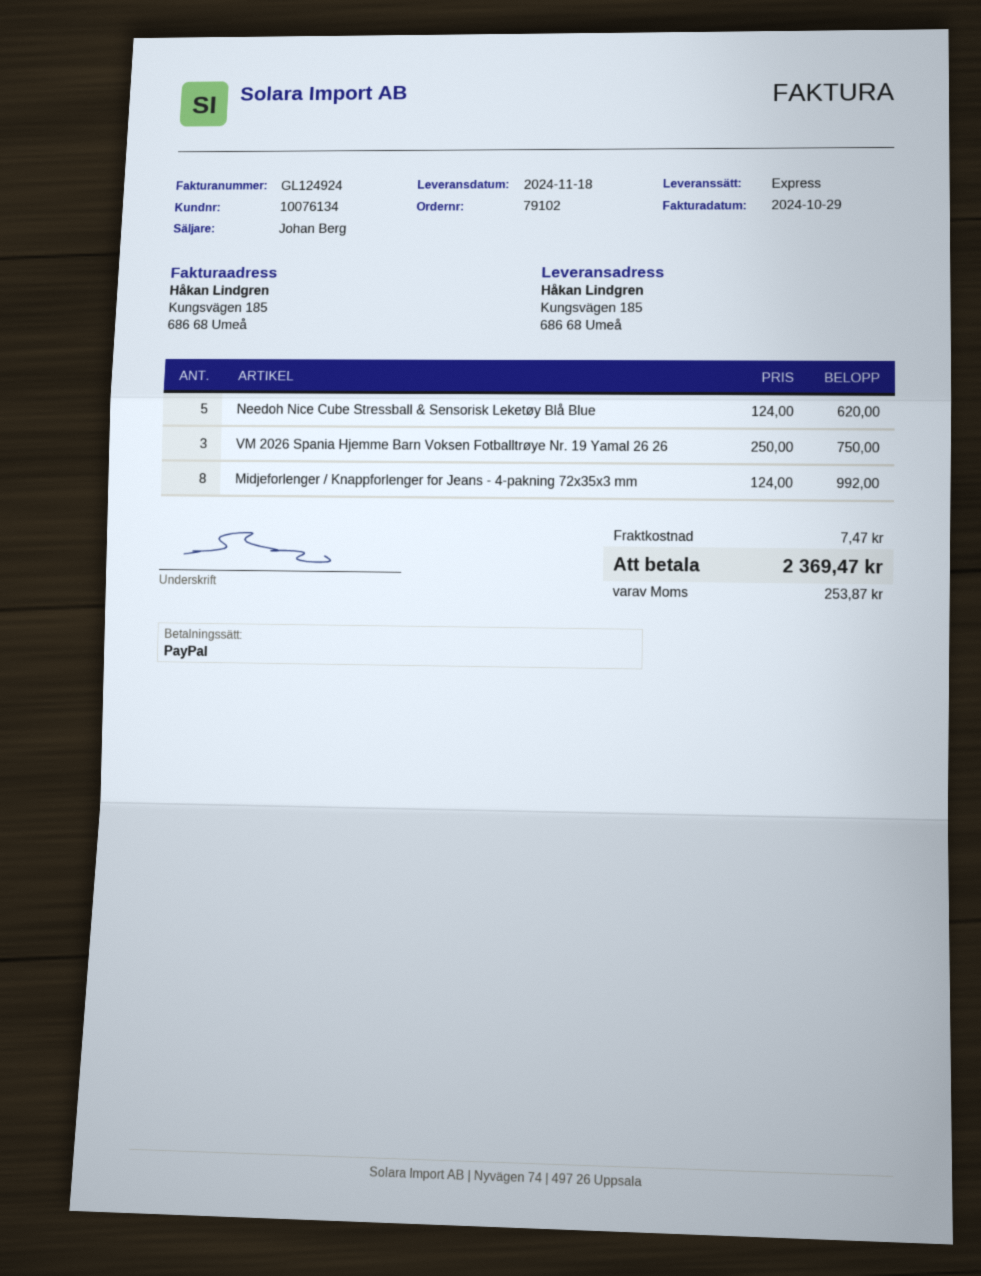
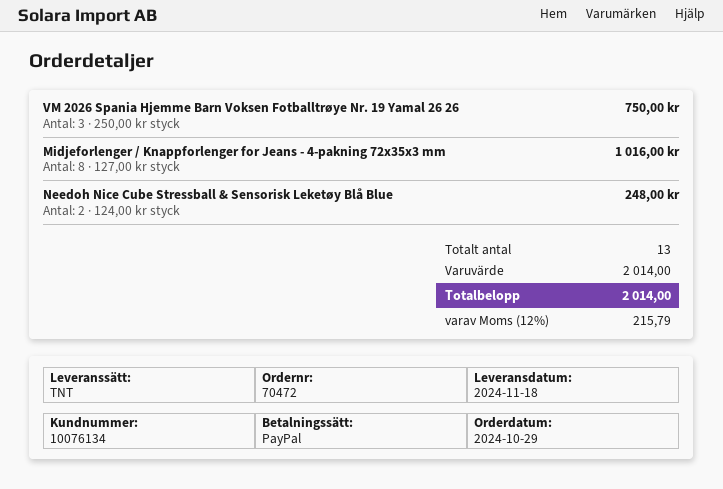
order number: 79102 -> 70472
shipping method: express -> TNT
Needoh Nice Cube Stressball & Sensorisk Leketøy Blå Blue: 5 x 124.00 = 620.00 -> 2 x 124.00 = 248.00
Midjeforlenger / Knappforlenger for Jeans - 4-pakning 72x35x3 mm: 8 x 124.00 = 992.00 -> 8 x 127.00 = 1016.00
shipping: 7.47 -> none
tax: 253.87 -> 215.79
total: 2369.47 -> 2014.00

